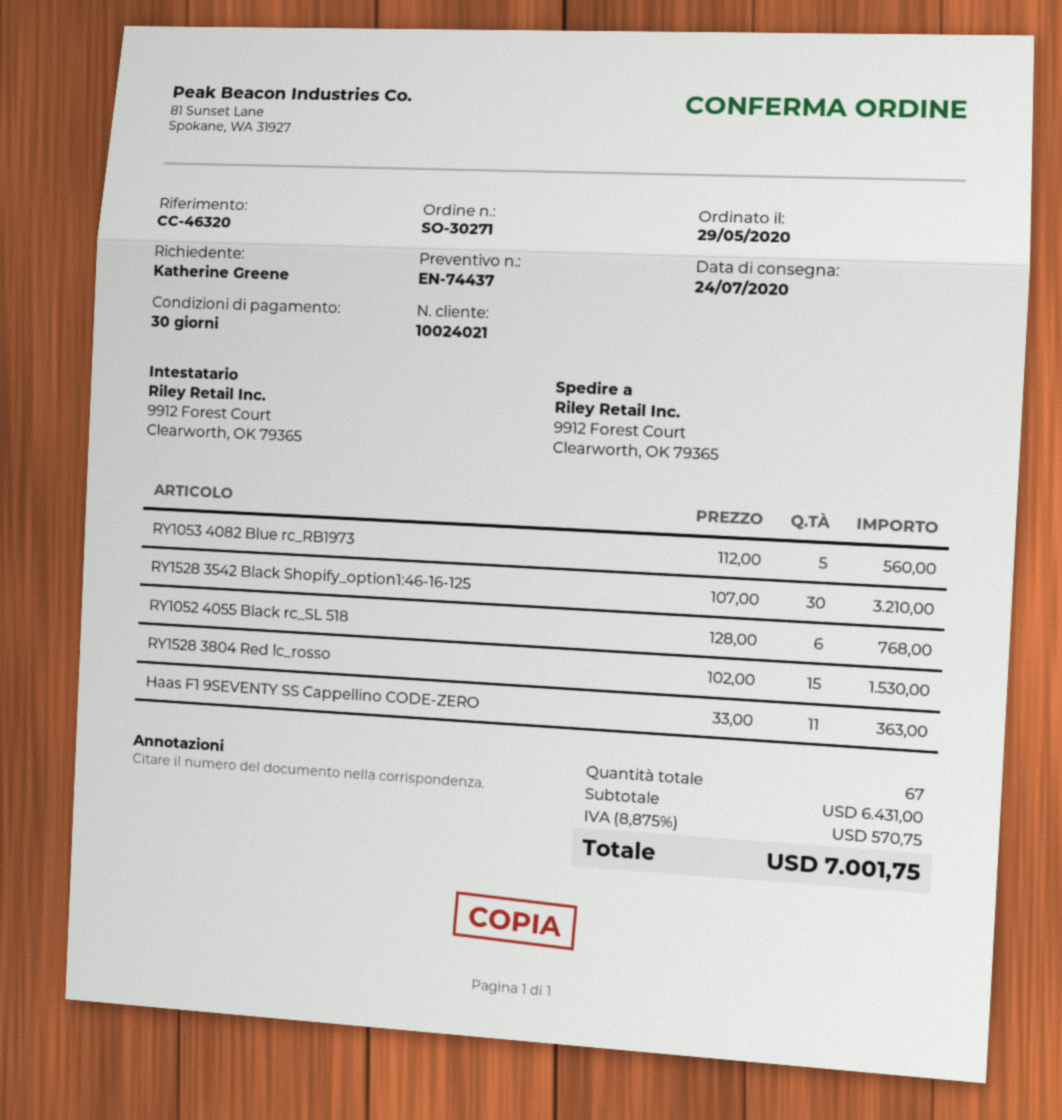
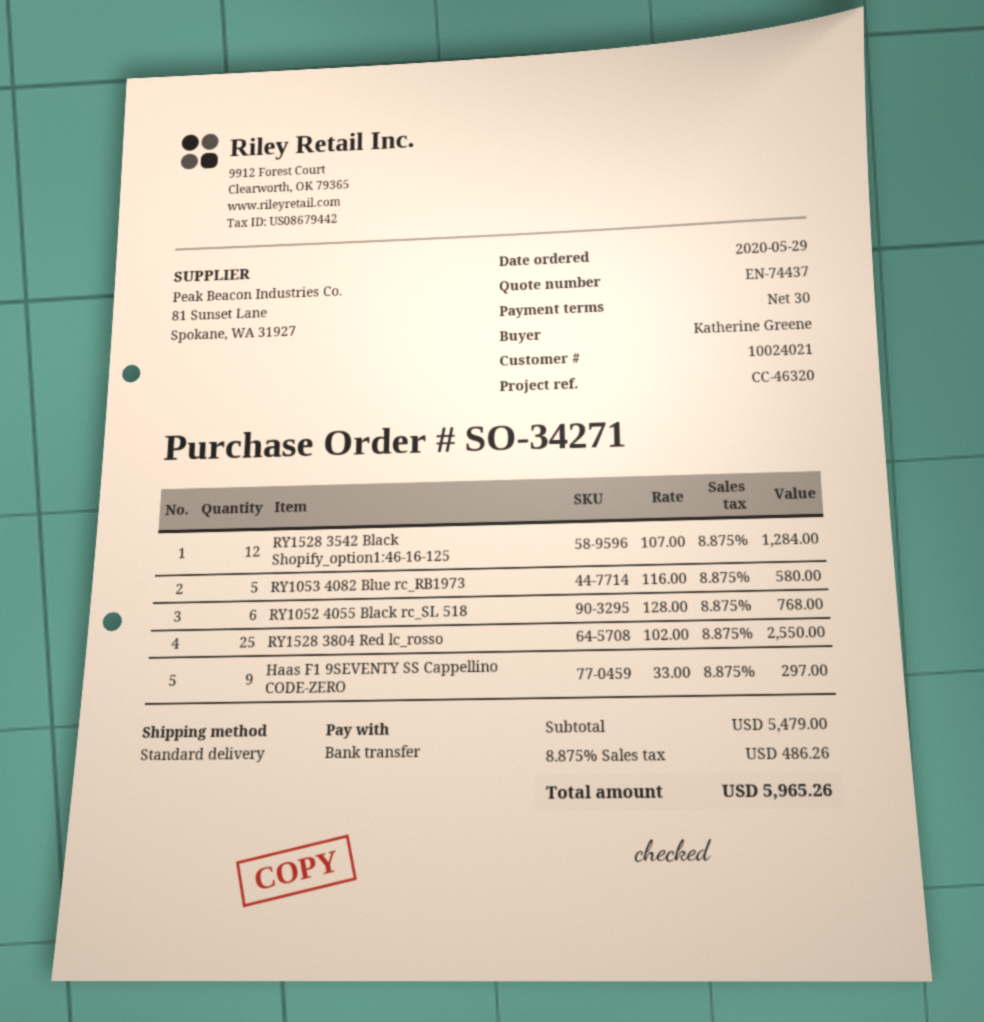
order number: SO-30271 -> SO-34271
RY1053 4082 Blue rc_RB1973: 5 x 112.00 = 560.00 -> 5 x 116.00 = 580.00
RY1528 3542 Black Shopify_option1:46-16-125: 30 x 107.00 = 3210.00 -> 12 x 107.00 = 1284.00
RY1528 3804 Red lc_rosso: 15 x 102.00 = 1530.00 -> 25 x 102.00 = 2550.00
Haas F1 9SEVENTY SS Cappellino CODE-ZERO: 11 x 33.00 = 363.00 -> 9 x 33.00 = 297.00
subtotal: 6431.00 -> 5479.00
tax: 8.875% = 570.75 -> 8.875% = 486.26
total: 7001.75 -> 5965.26

